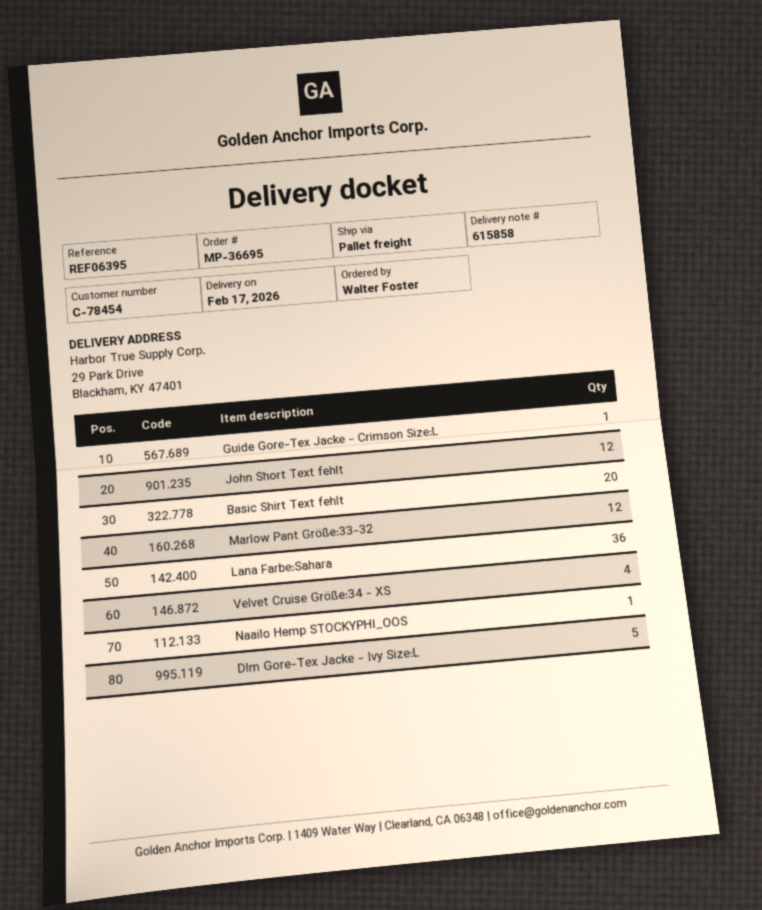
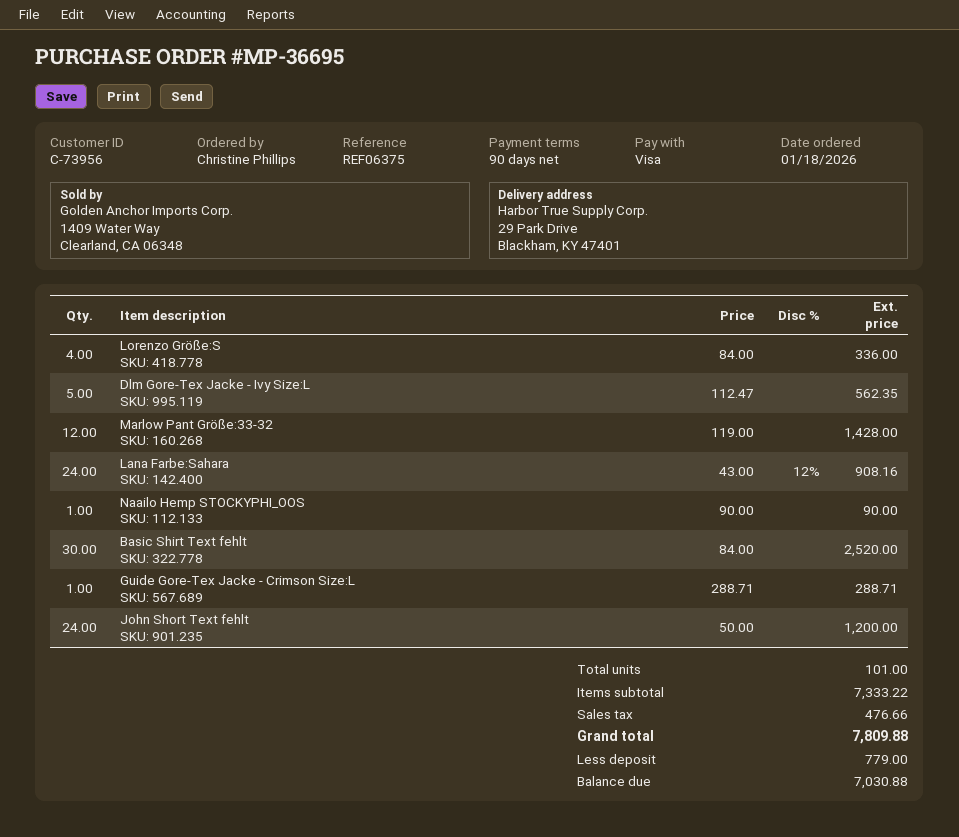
customer number: C-78454 -> C-73956
reference: REF06395 -> REF06375
ordered by: Walter Foster -> Christine Phillips
John Short Text fehlt: 12 -> 24
Basic Shirt Text fehlt: 20 -> 30
Lana Farbe:Sahara: 36 -> 24
Velvet Cruise Größe:34 - XS: 4 -> none
Lorenzo Größe:S: none -> 4

